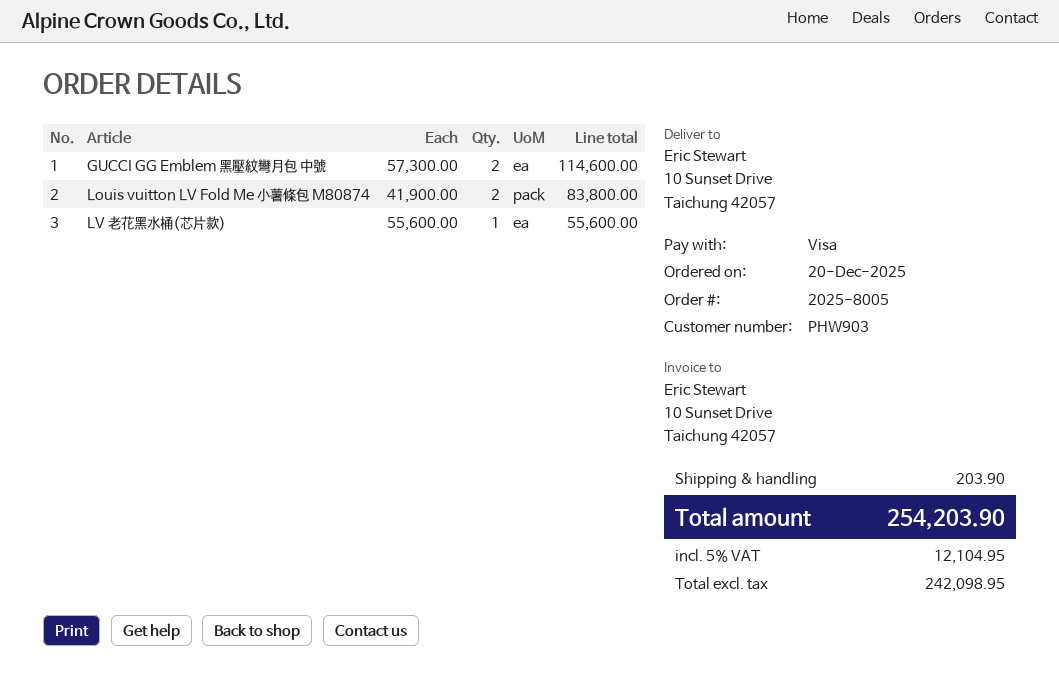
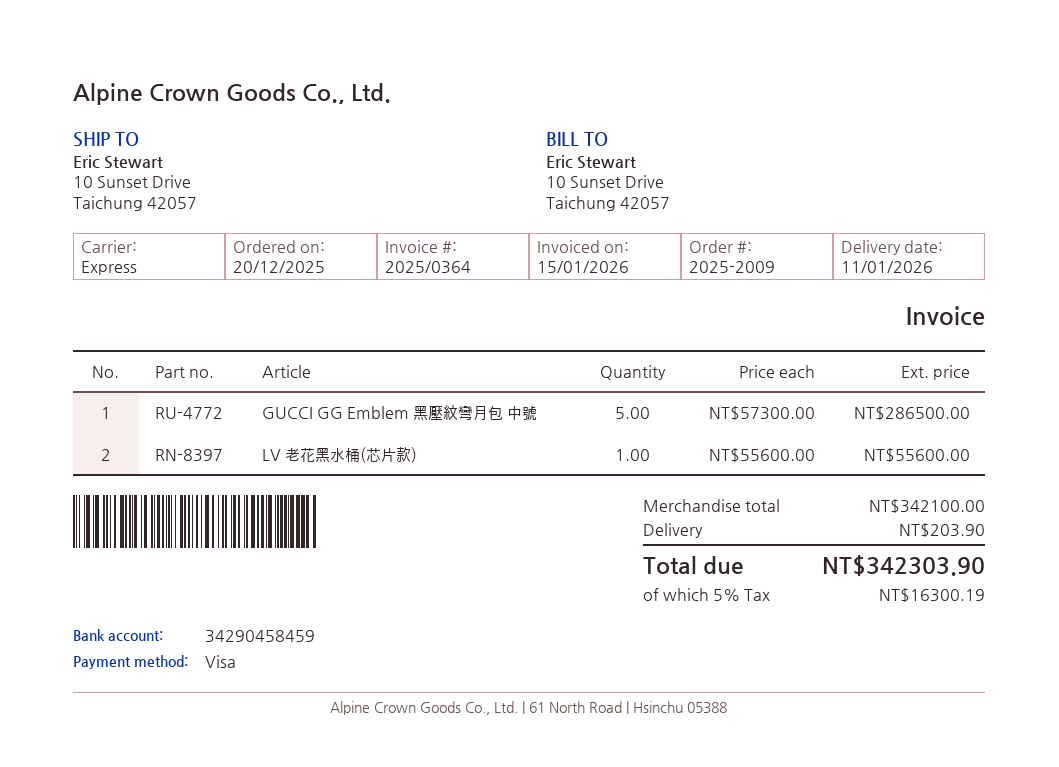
order number: 2025-8005 -> 2025-2009
GUCCI GG Emblem 黑壓紋彎月包 中號: 2 x 57300.00 = 114600.00 -> 5 x 57300.00 = 286500.00
Louis vuitton LV Fold Me 小薯條包 M80874: 2 x 41900.00 = 83800.00 -> none
tax: 5% = 12104.95 -> 5% = 16300.19
total: 254203.90 -> 342303.90

